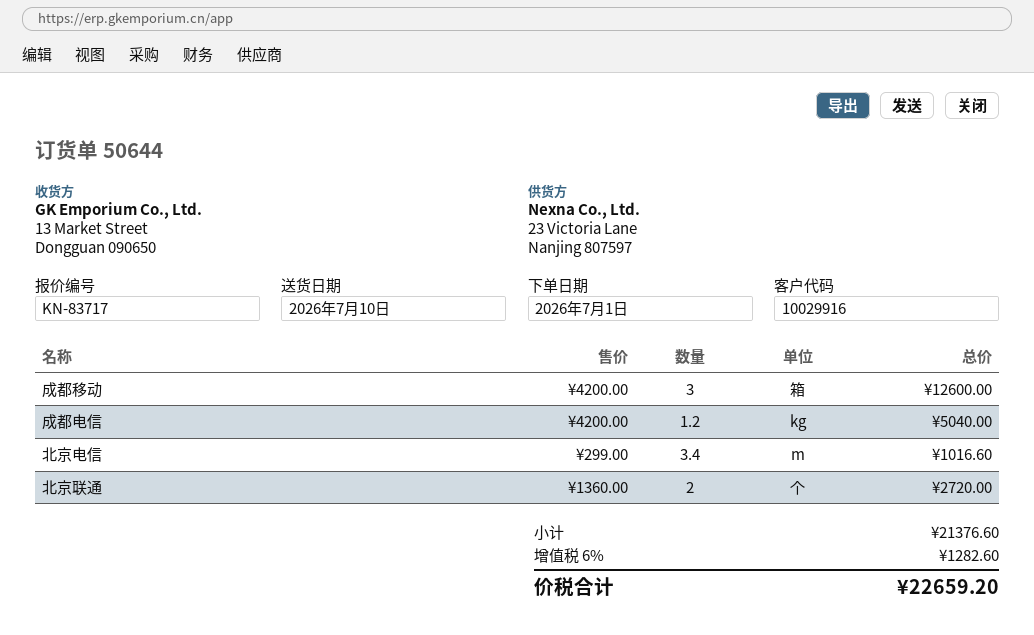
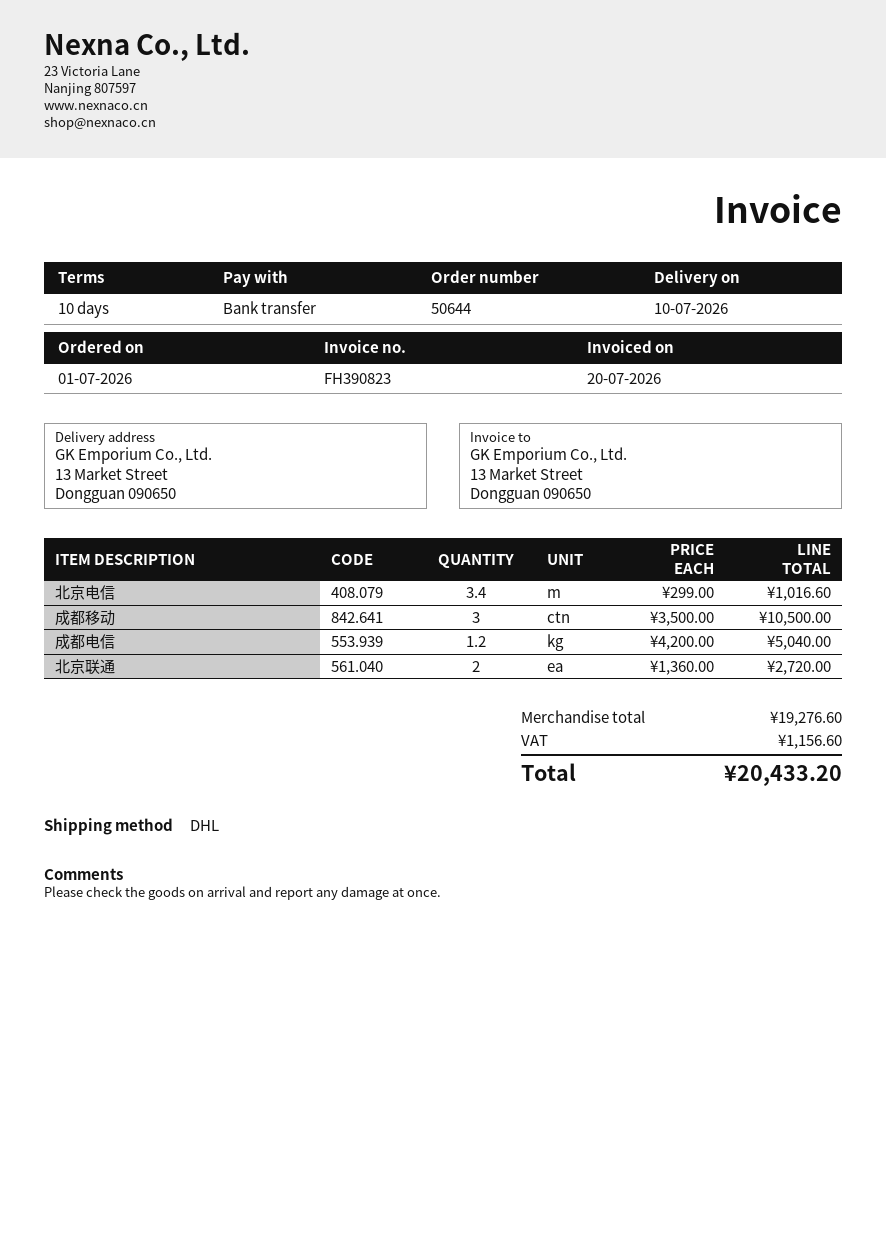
成都移动: 3 x 4200.00 = 12600.00 -> 3 x 3500.00 = 10500.00
subtotal: 21376.60 -> 19276.60
tax: 1282.60 -> 1156.60
total: 22659.20 -> 20433.20

